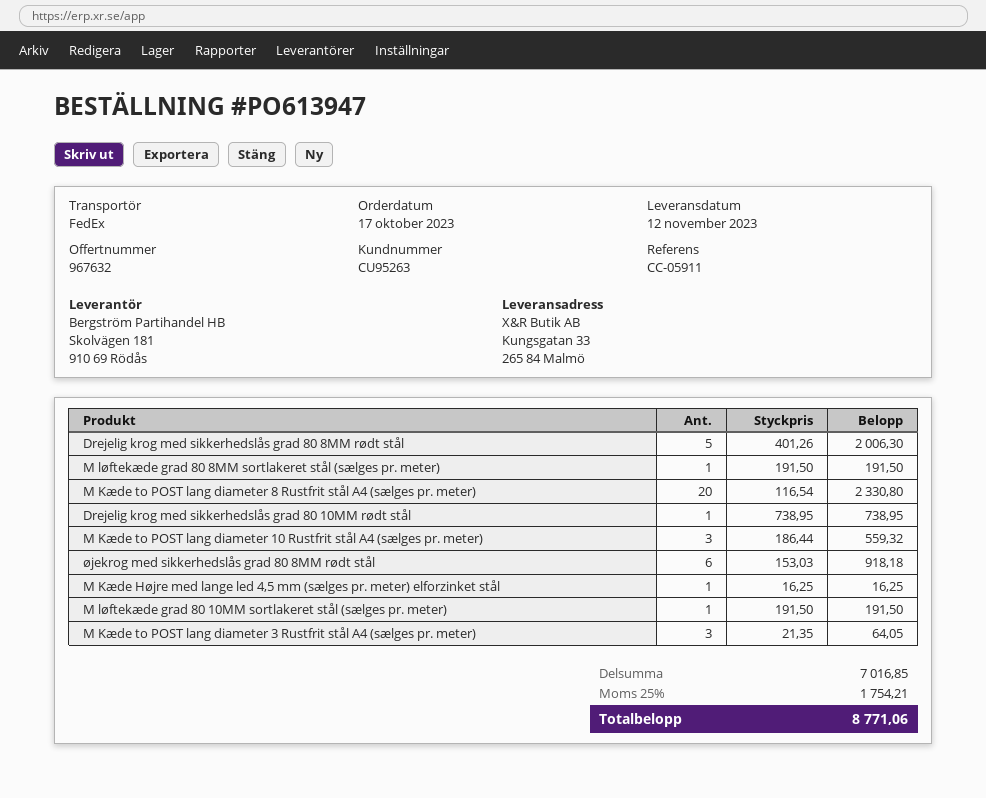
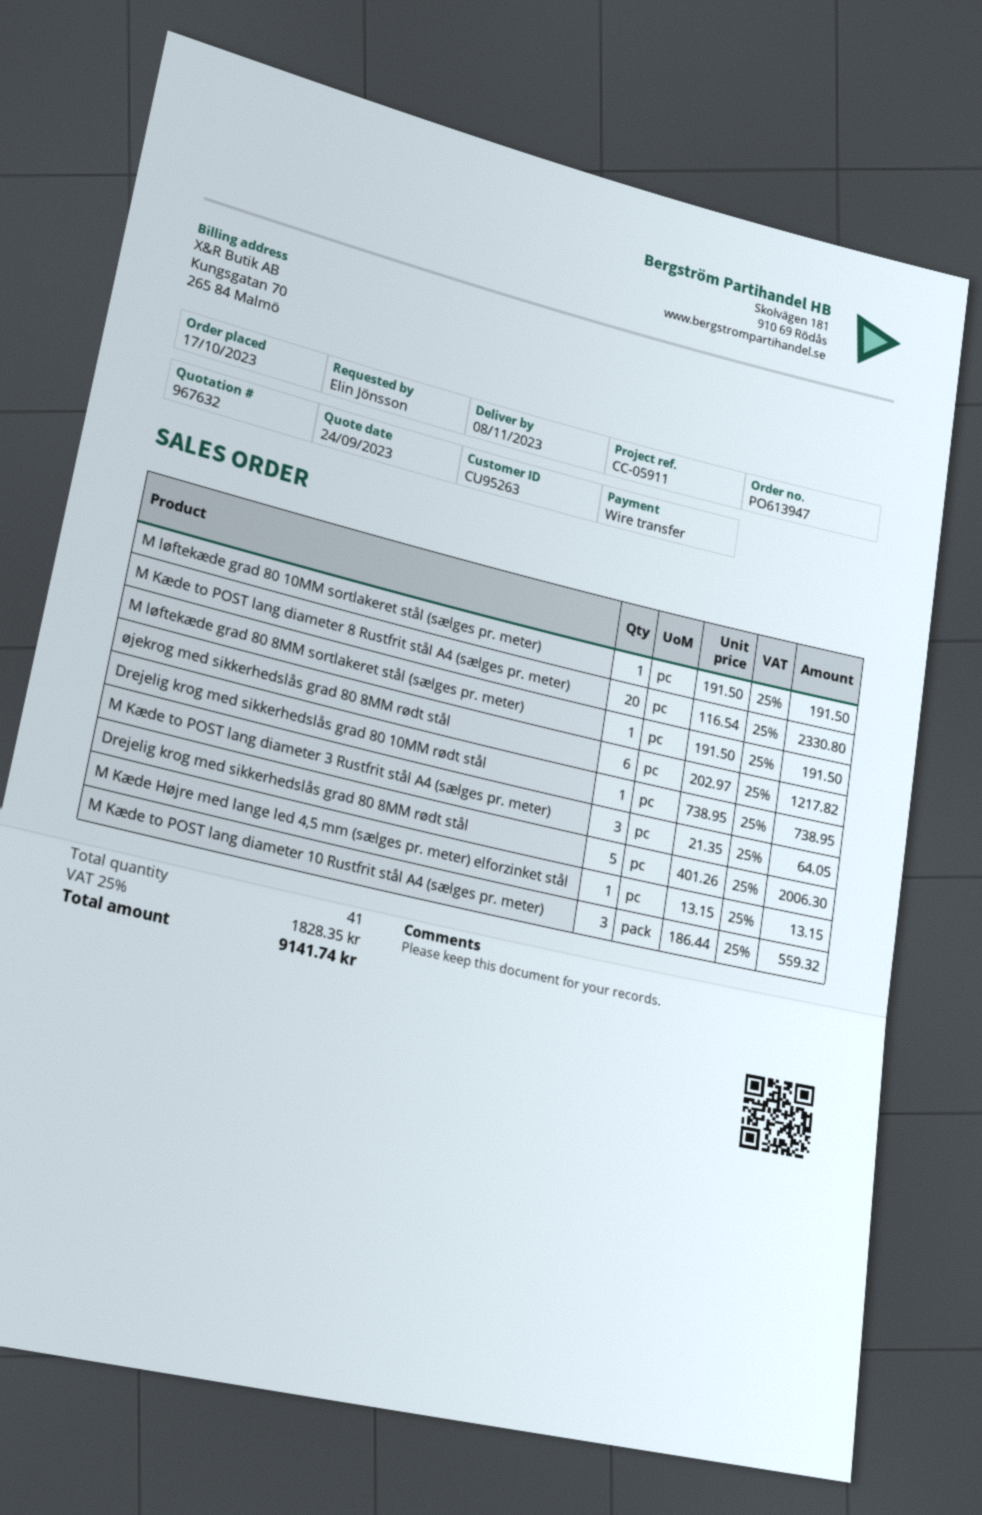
delivery date: 2023-11-12 -> 2023-11-08
øjekrog med sikkerhedslås grad 80 8MM rødt stål: 6 x 153.03 = 918.18 -> 6 x 202.97 = 1217.82
M Kæde Højre med lange led 4,5 mm (sælges pr. meter) elforzinket stål: 1 x 16.25 = 16.25 -> 1 x 13.15 = 13.15
tax: 25% = 1754.21 -> 25% = 1828.35
total: 8771.06 -> 9141.74

